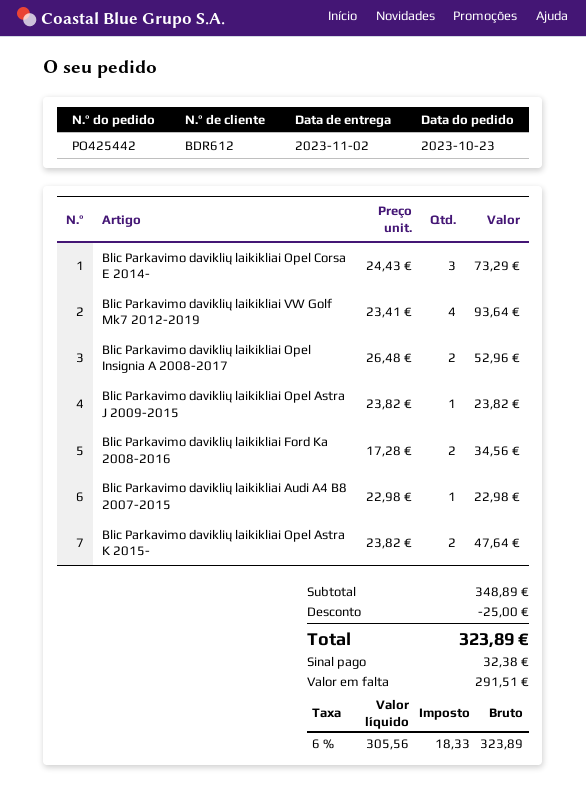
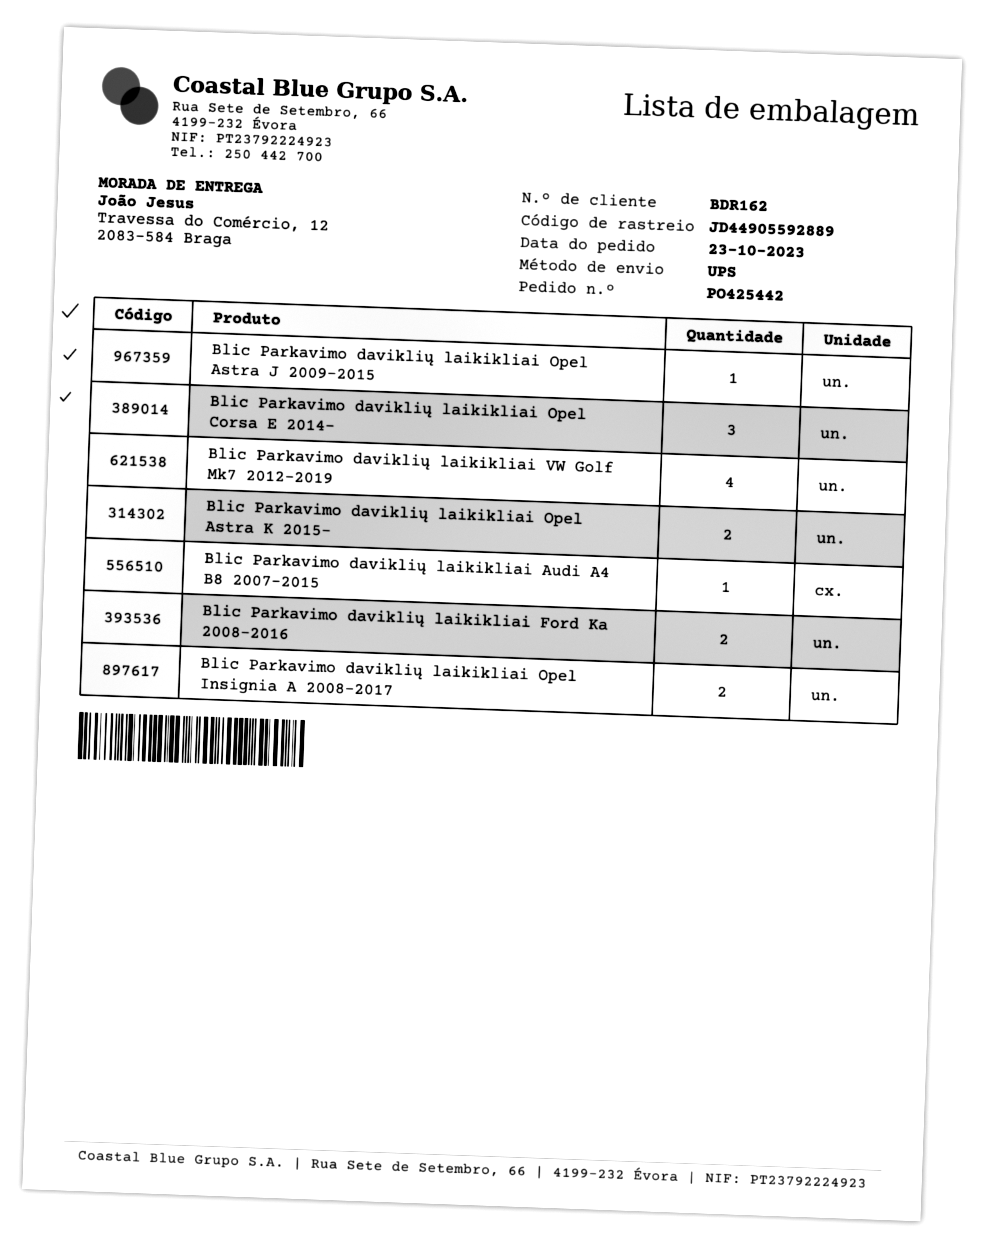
customer number: BDR612 -> BDR162

